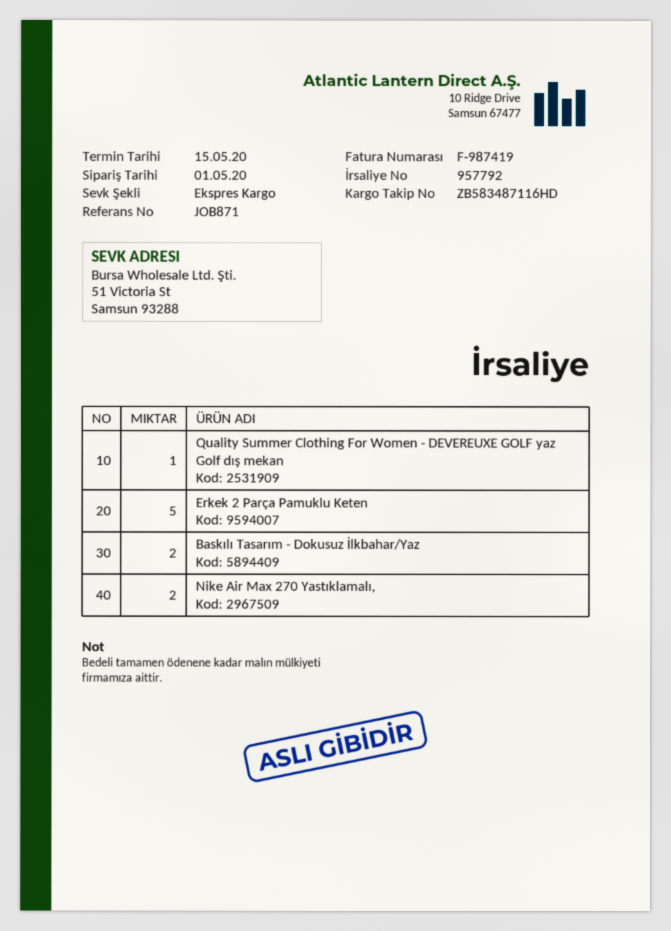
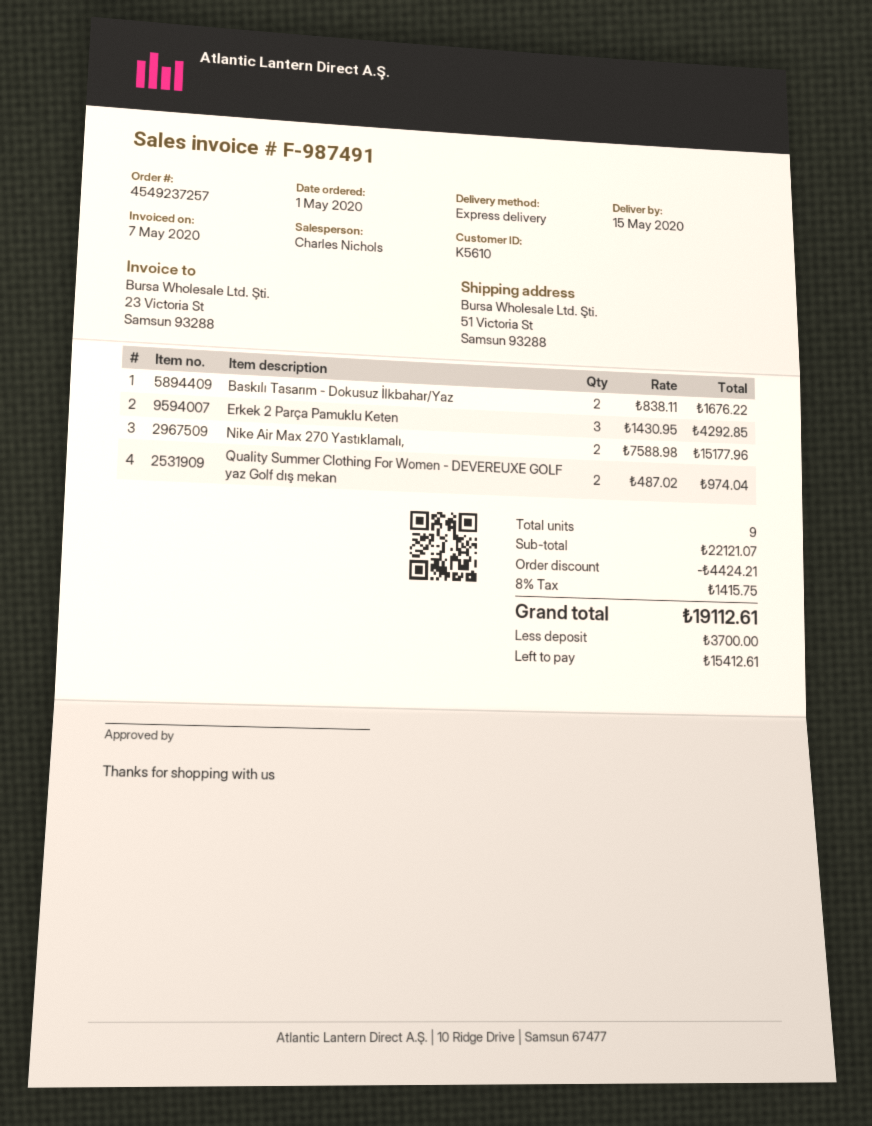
invoice number: F-987419 -> F-987491
Quality Summer Clothing For Women - DEVEREUXE GOLF yaz Golf dış mekan: 1 -> 2
Erkek 2 Parça Pamuklu Keten: 5 -> 3

